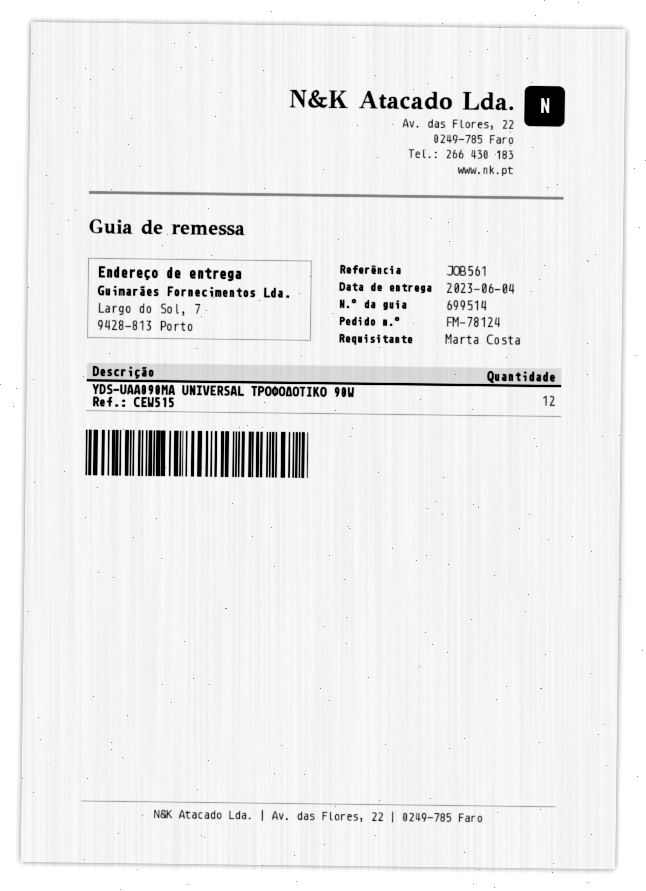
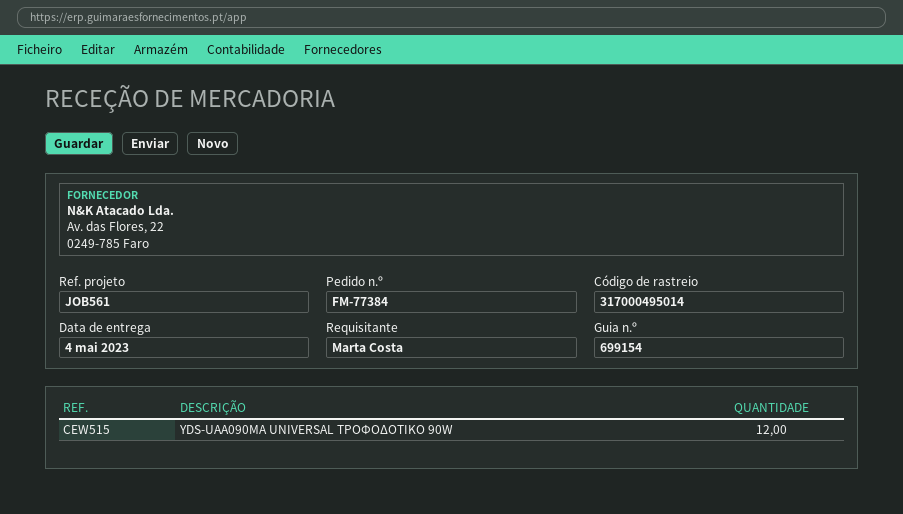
order number: FM-78124 -> FM-77384
delivery note number: 699514 -> 699154
delivery date: 2023-06-04 -> 2023-05-04

